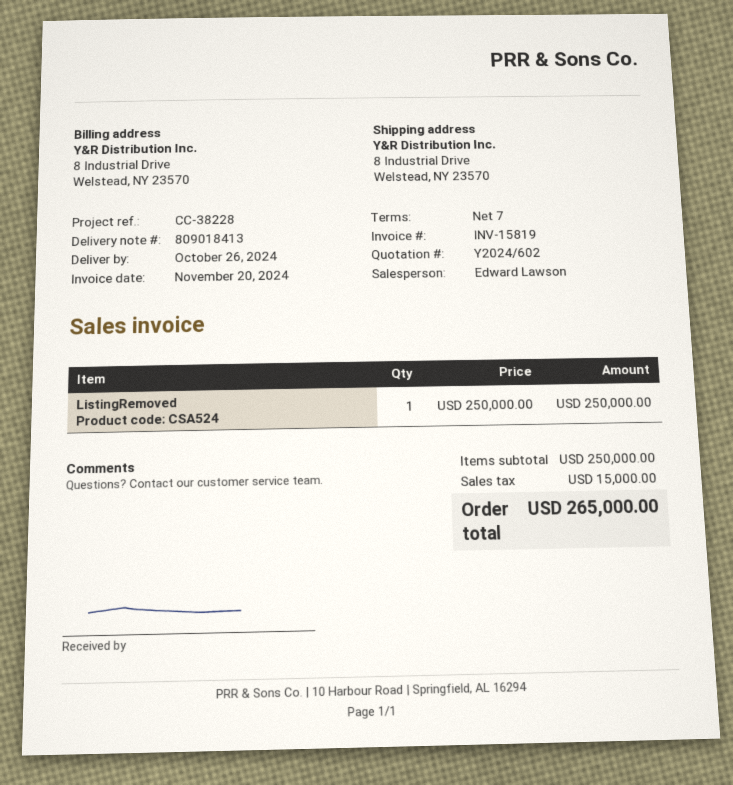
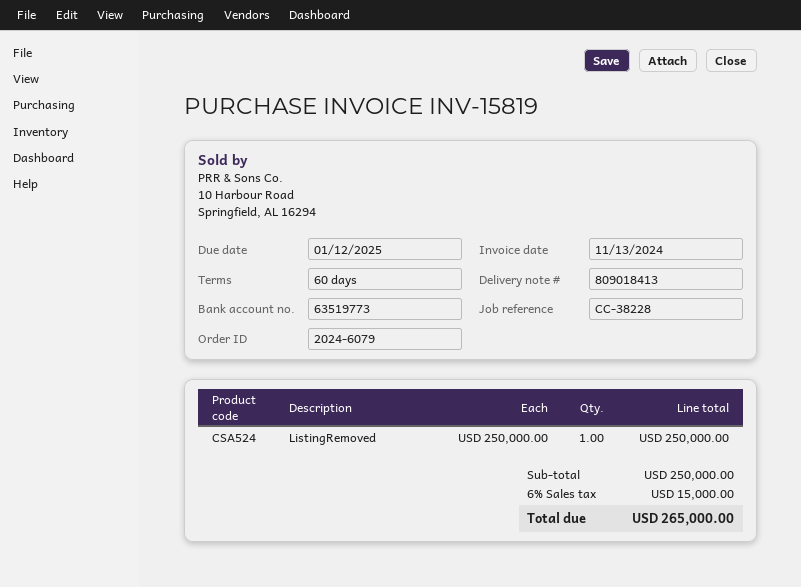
invoice date: 2024-11-20 -> 2024-11-13
payment terms: 7 days -> 60 days

